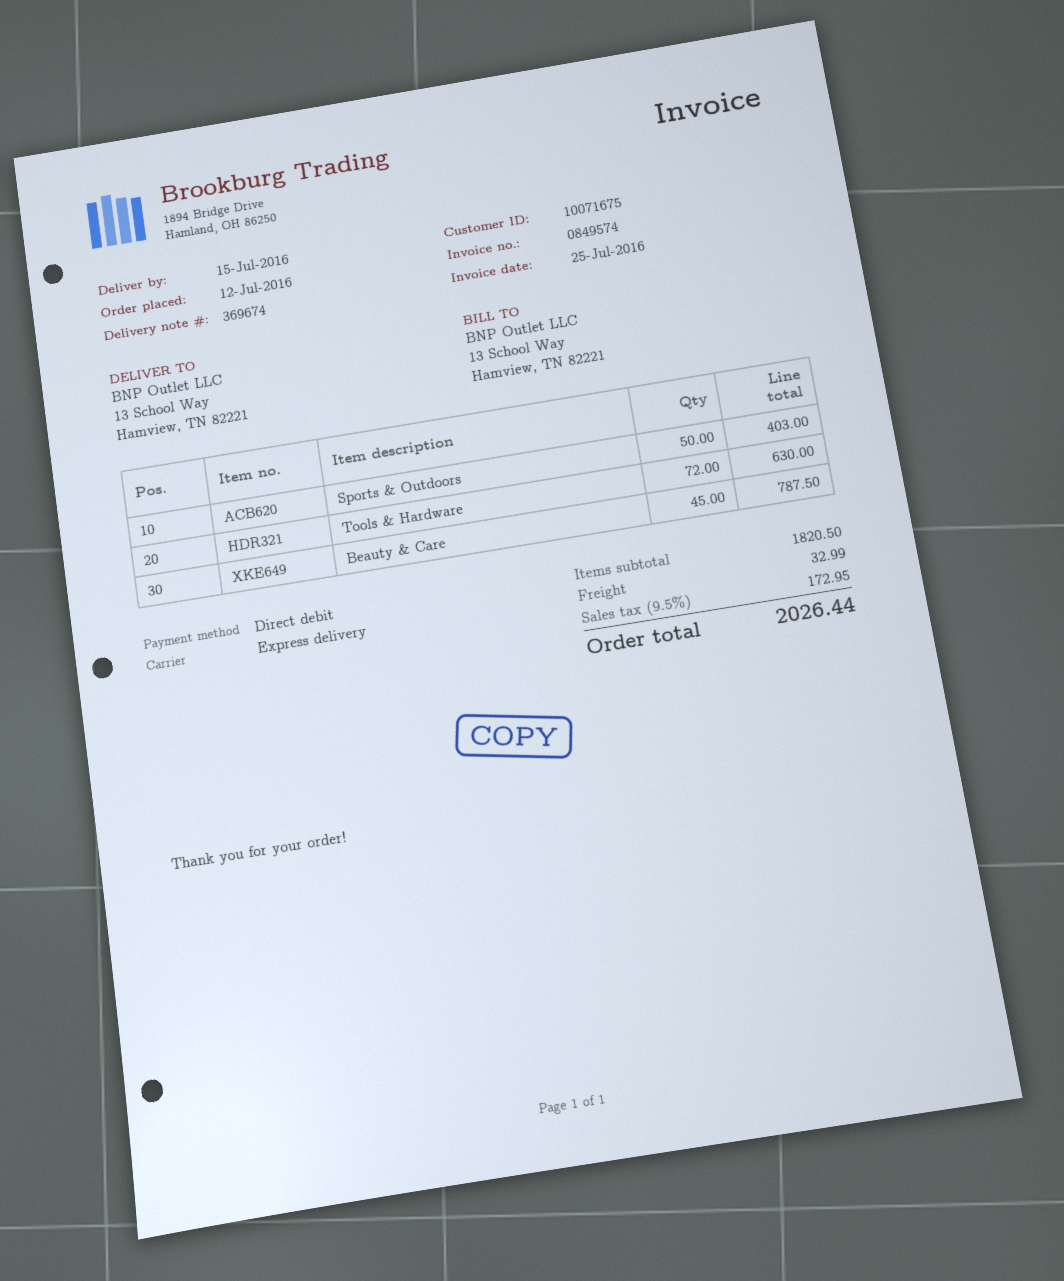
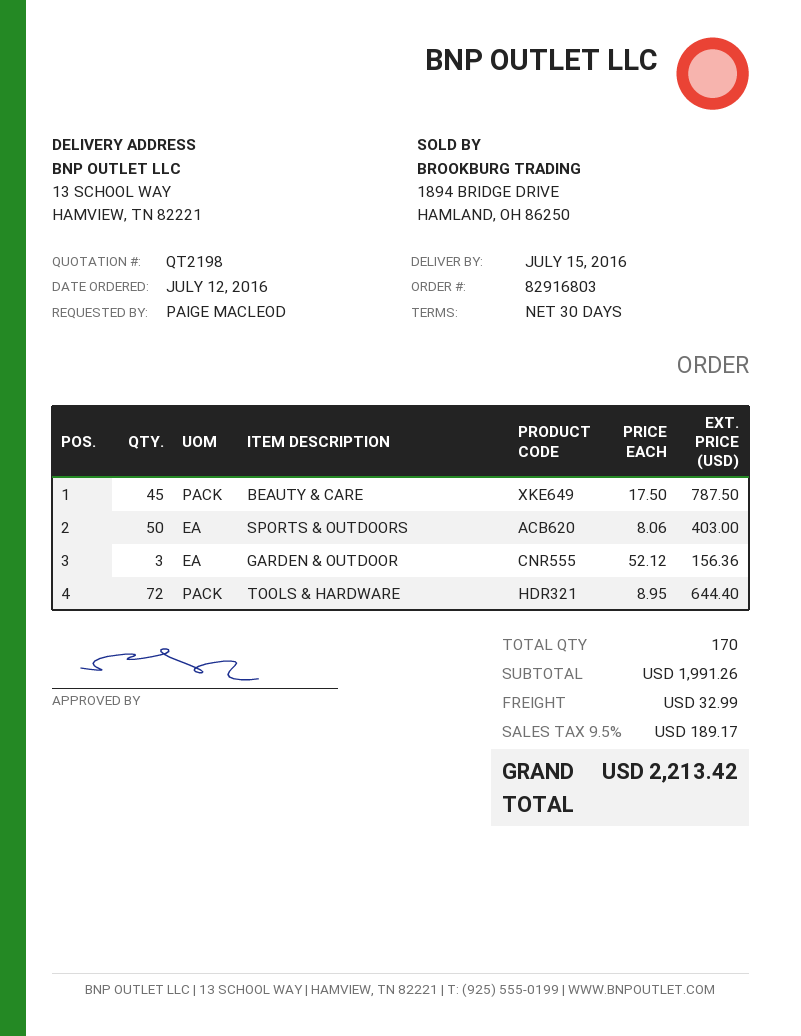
Tools & Hardware: 72 for 630.00 -> 72 for 644.40
GARDEN & OUTDOOR: none -> 3 for 156.36
subtotal: 1820.50 -> 1991.26
tax: 9.5% = 172.95 -> 9.5% = 189.17
total: 2026.44 -> 2213.42

